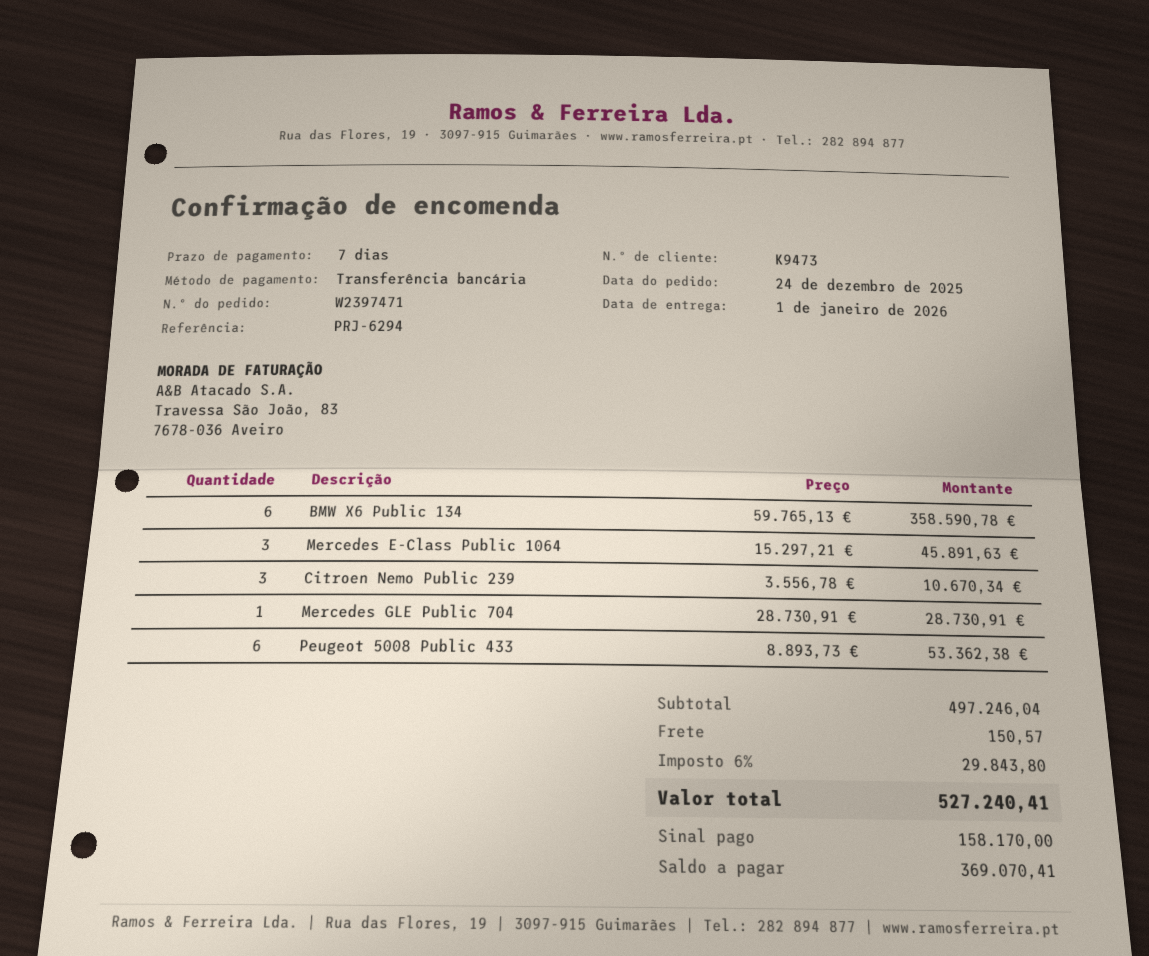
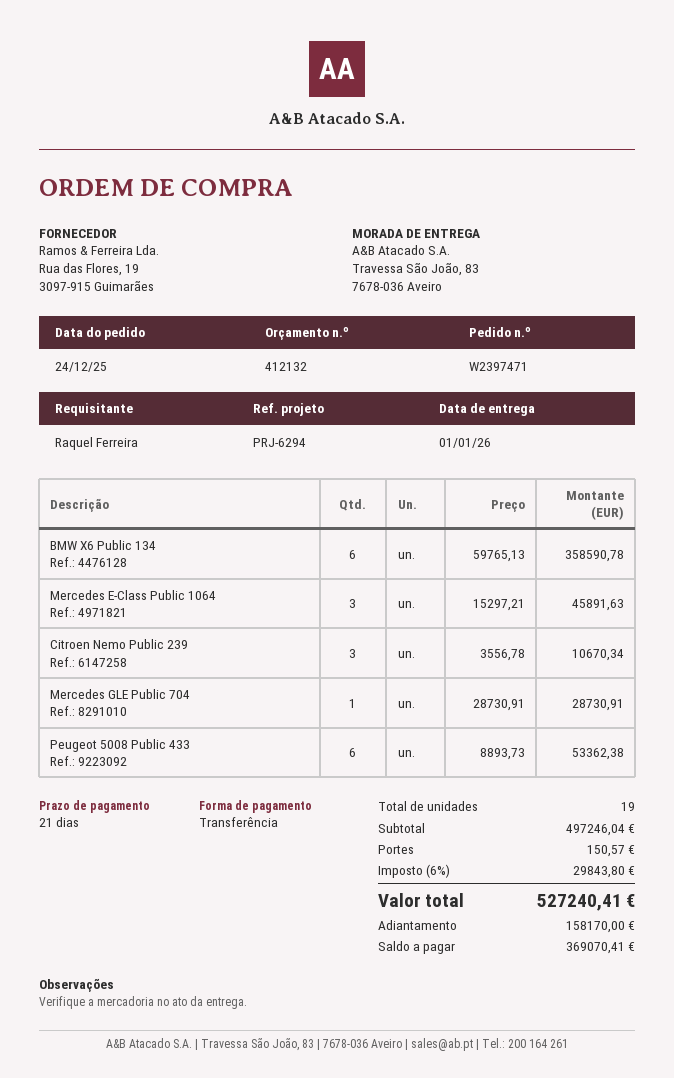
payment terms: 7 days -> 21 days

